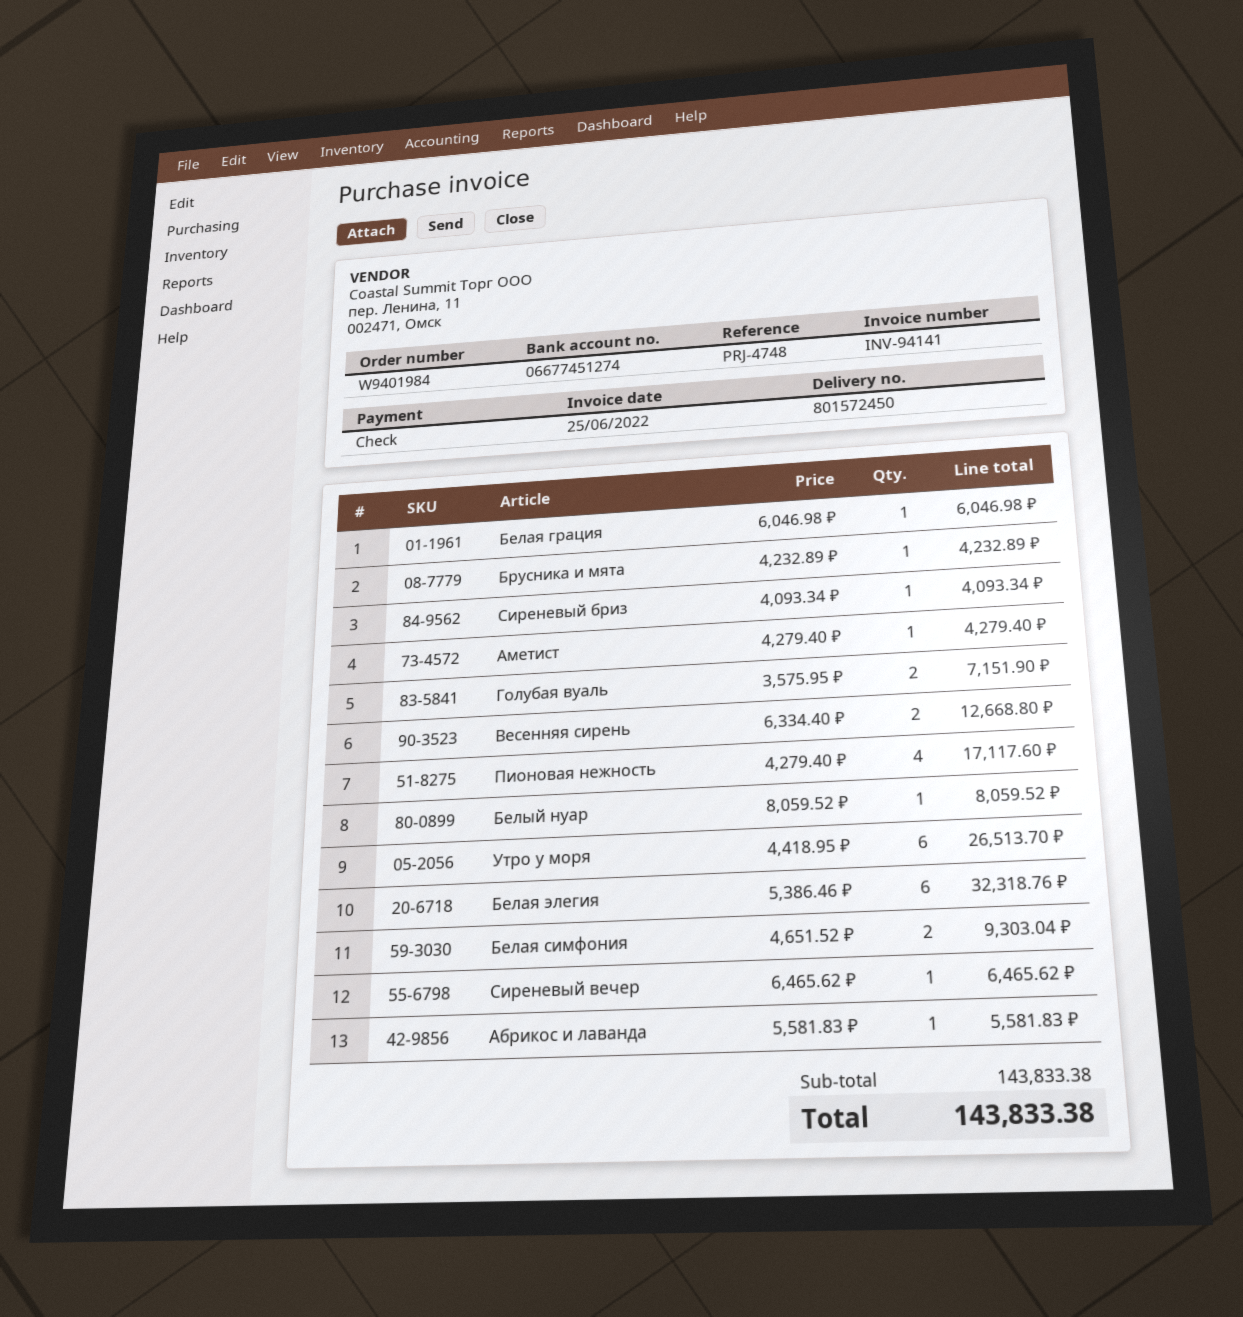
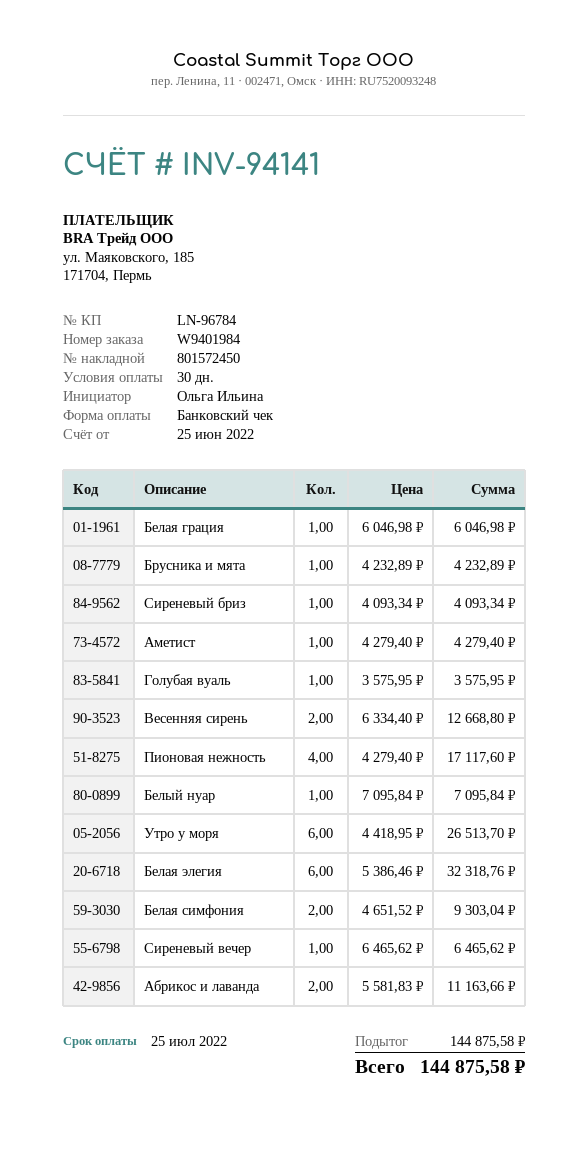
Голубая вуаль: 2 x 3575.95 = 7151.90 -> 1 x 3575.95 = 3575.95
Белый нуар: 1 x 8059.52 = 8059.52 -> 1 x 7095.84 = 7095.84
Абрикос и лаванда: 1 x 5581.83 = 5581.83 -> 2 x 5581.83 = 11163.66
subtotal: 143833.38 -> 144875.58
total: 143833.38 -> 144875.58

